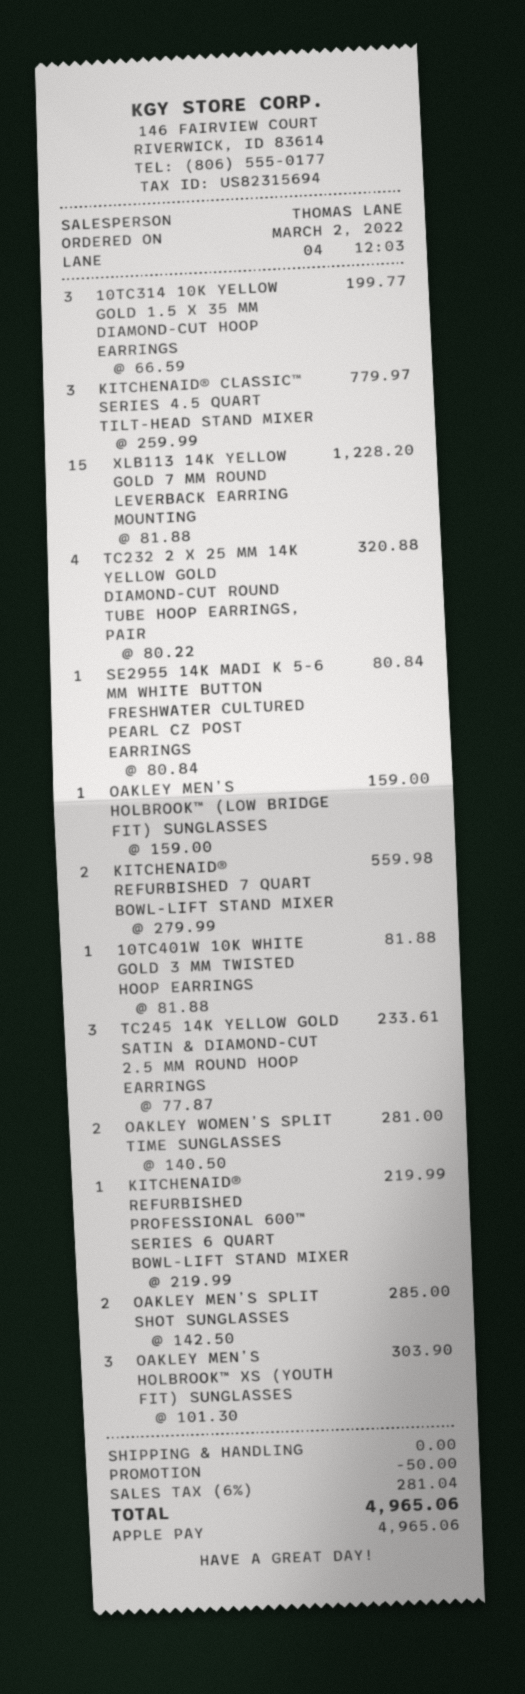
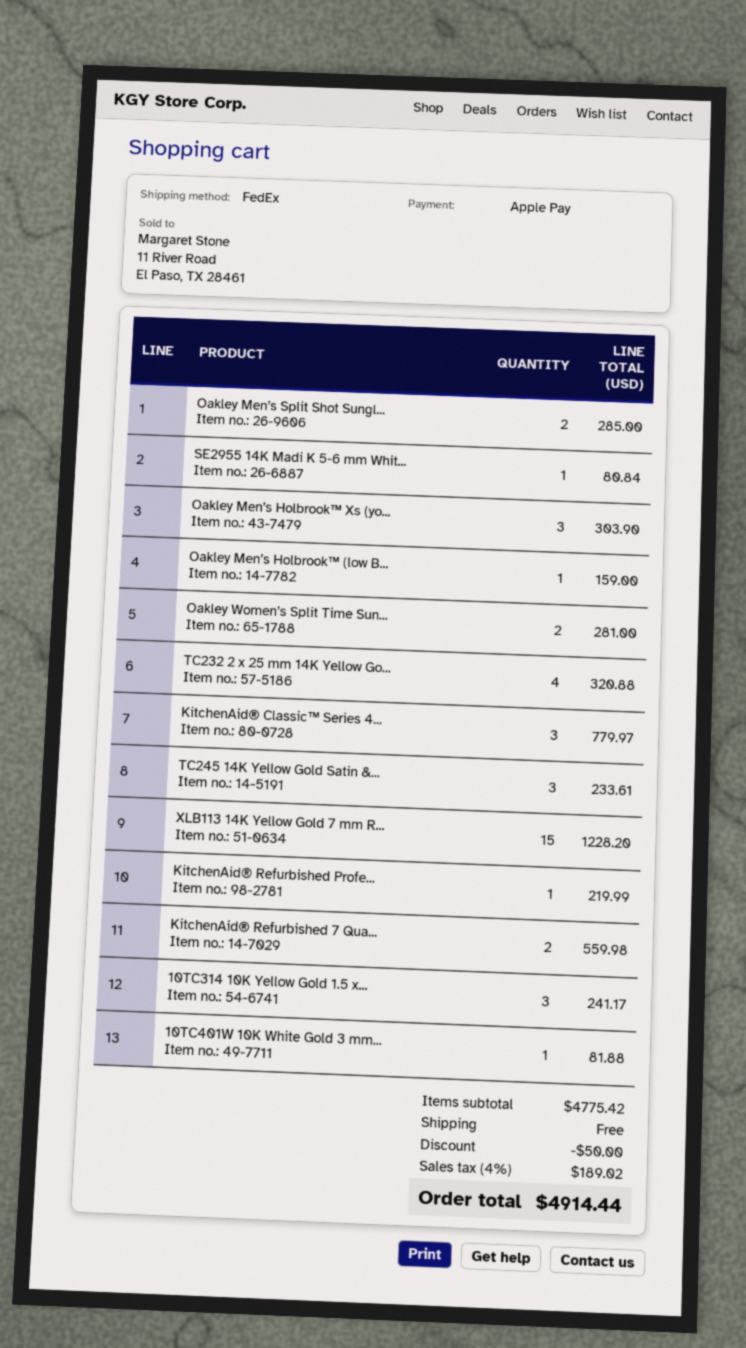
10TC314 10K YELLOW GOLD 1.5 X 35 MM DIAMOND-CUT HOOP EARRINGS: 3 for 199.77 -> 3 for 241.17
tax: 6% = 281.04 -> 4% = 189.02
total: 4965.06 -> 4914.44

